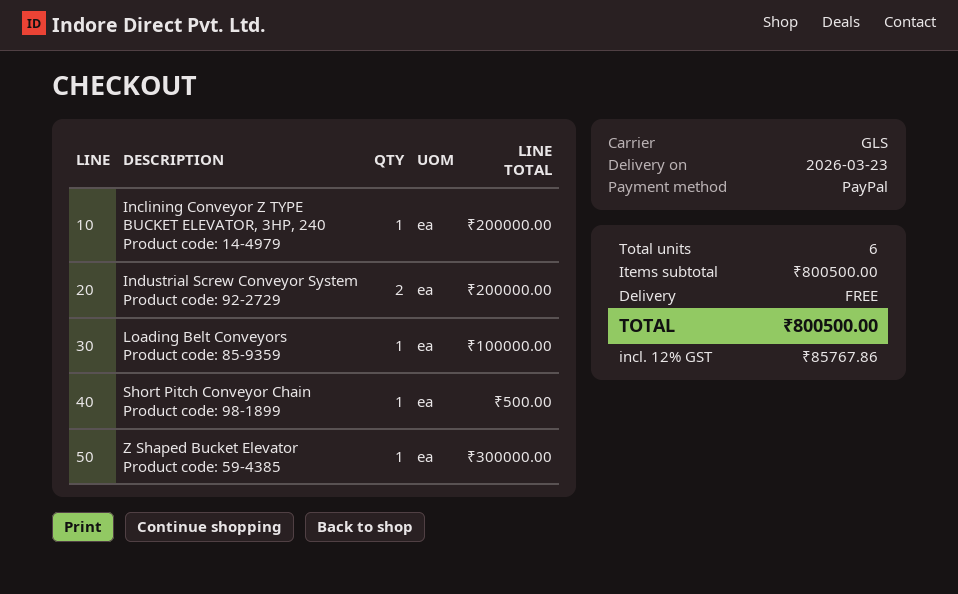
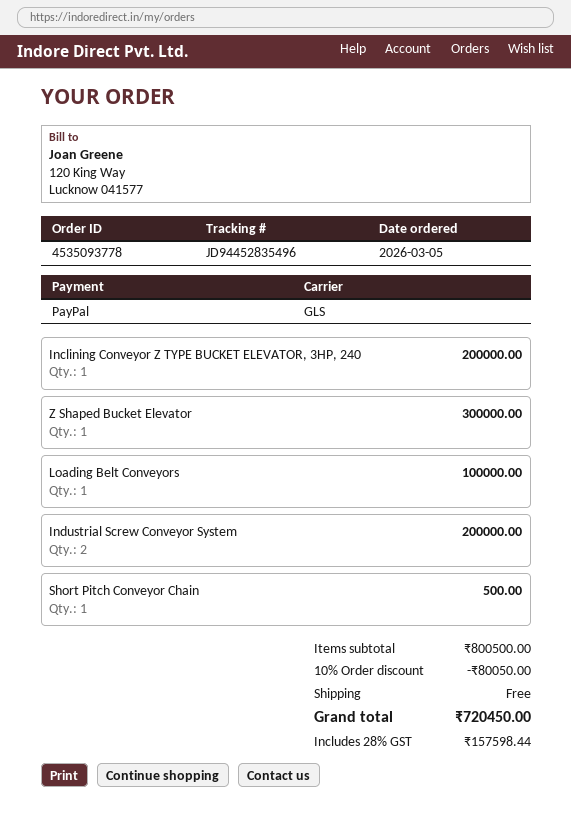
discount: none -> 10% = 80050.00
tax: 12% = 85767.86 -> 28% = 157598.44
total: 800500.00 -> 720450.00

